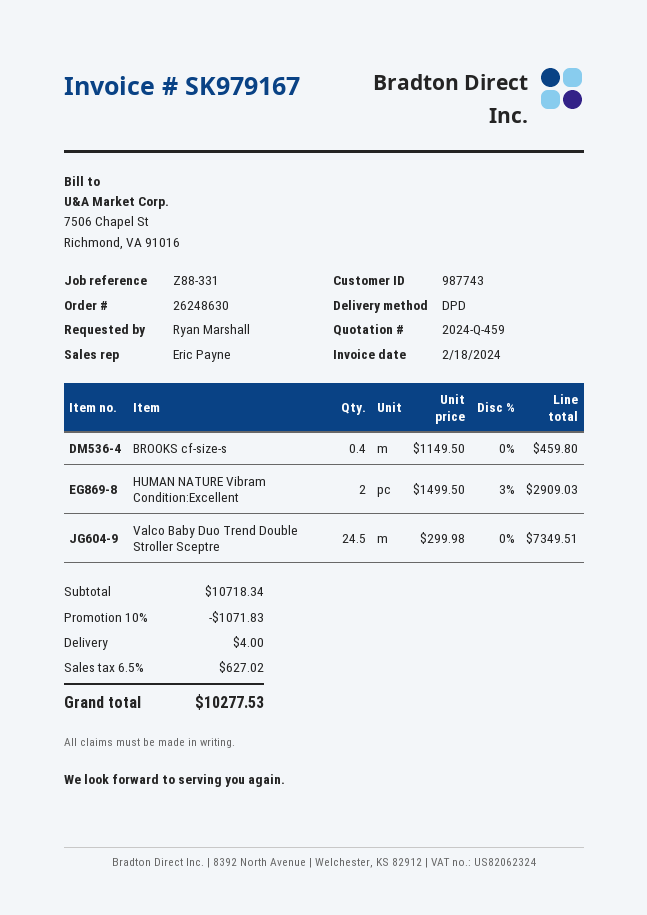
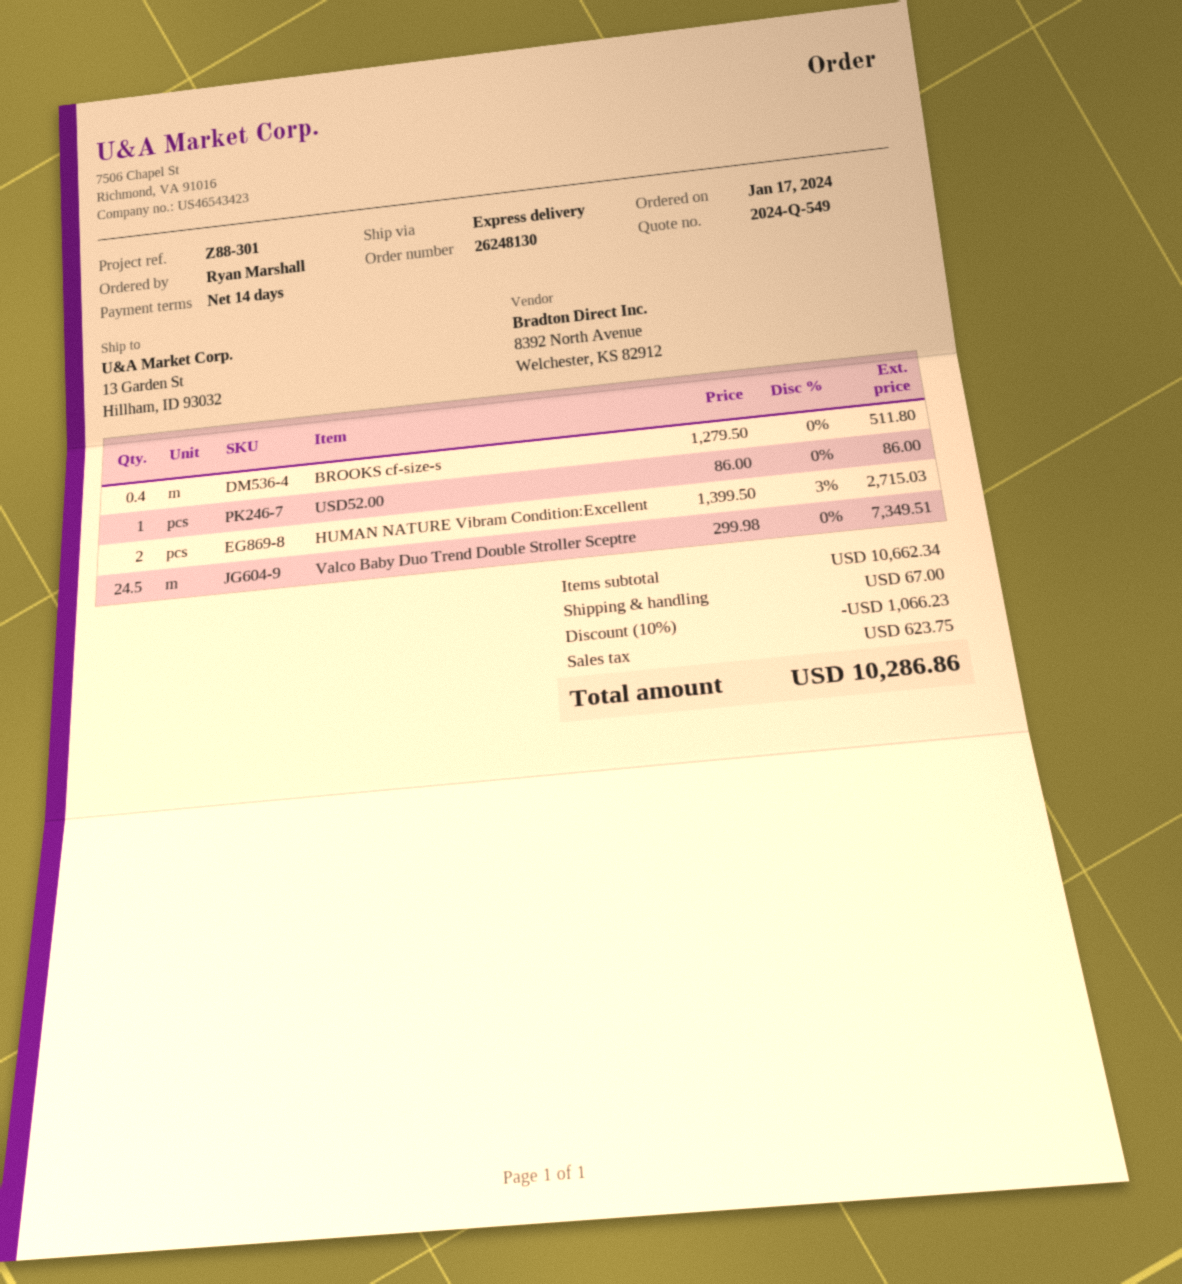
quote number: 2024-Q-459 -> 2024-Q-549
order number: 26248630 -> 26248130
reference: Z88-331 -> Z88-301
shipping method: DPD -> express
BROOKS cf-size-s: 0.4 x 1149.50 = 459.80 -> 0.4 x 1279.50 = 511.80
HUMAN NATURE Vibram Condition:Excellent: 2 x 1499.50 - 3% = 2909.03 -> 2 x 1399.50 - 3% = 2715.03
USD52.00: none -> 1 x 86.00 = 86.00
subtotal: 10718.34 -> 10662.34
discount: 10% = 1071.83 -> 10% = 1066.23
shipping: 4.00 -> 67.00
tax: 627.02 -> 623.75
total: 10277.53 -> 10286.86

